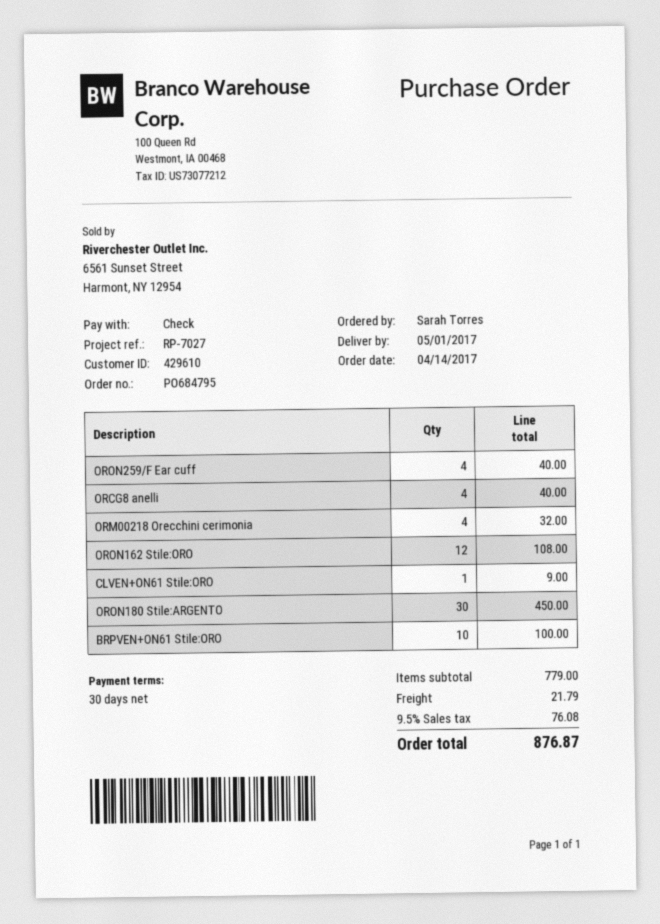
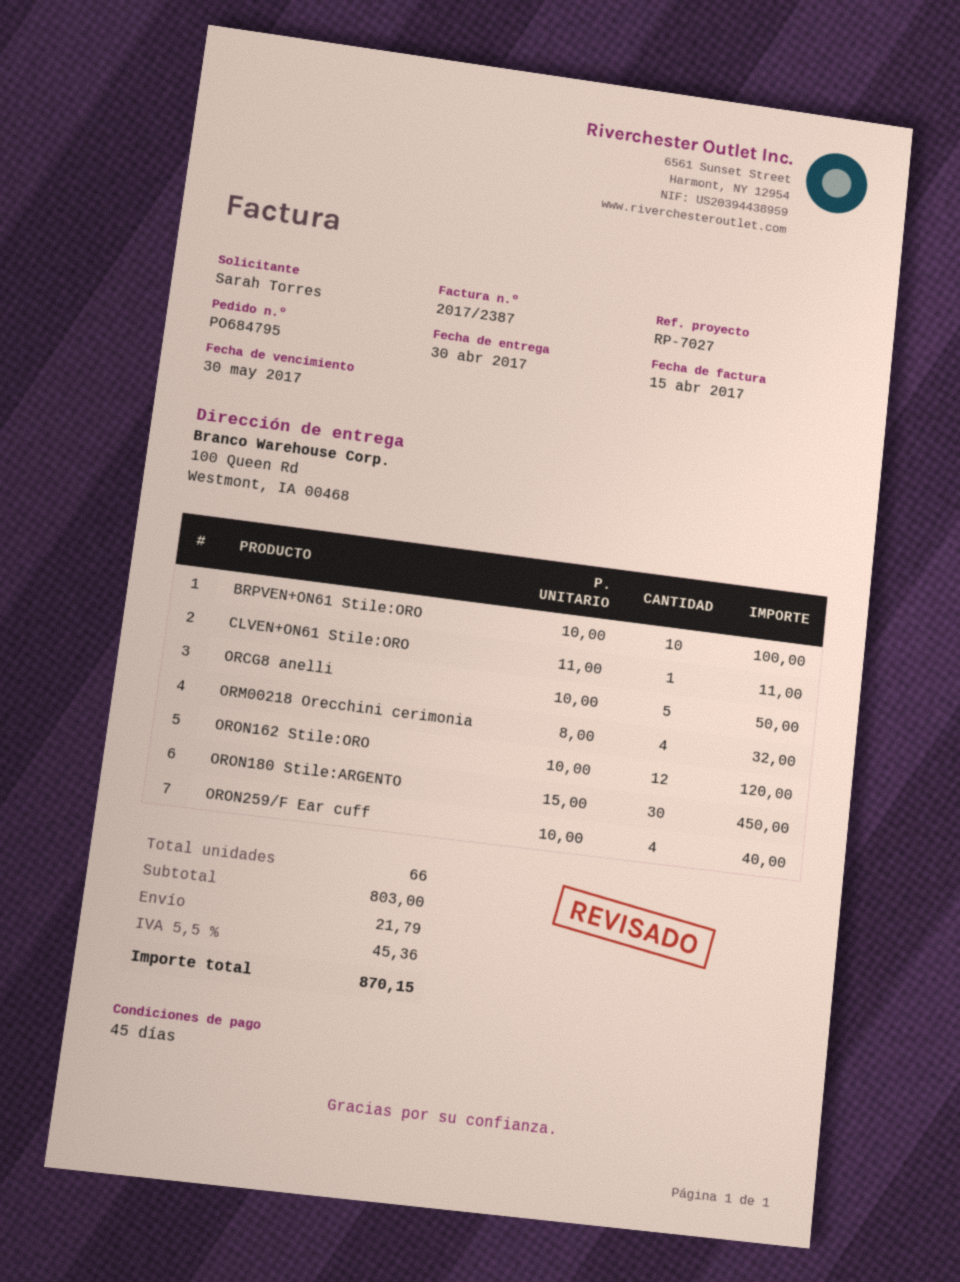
delivery date: 2017-05-01 -> 2017-04-30
payment terms: 30 days -> 45 days
ORCG8 anelli: 4 for 40.00 -> 5 for 50.00
ORON162 Stile:ORO: 12 for 108.00 -> 12 for 120.00
CLVEN+ON61 Stile:ORO: 1 for 9.00 -> 1 for 11.00
subtotal: 779.00 -> 803.00
tax: 9.5% = 76.08 -> 5.5% = 45.36
total: 876.87 -> 870.15

